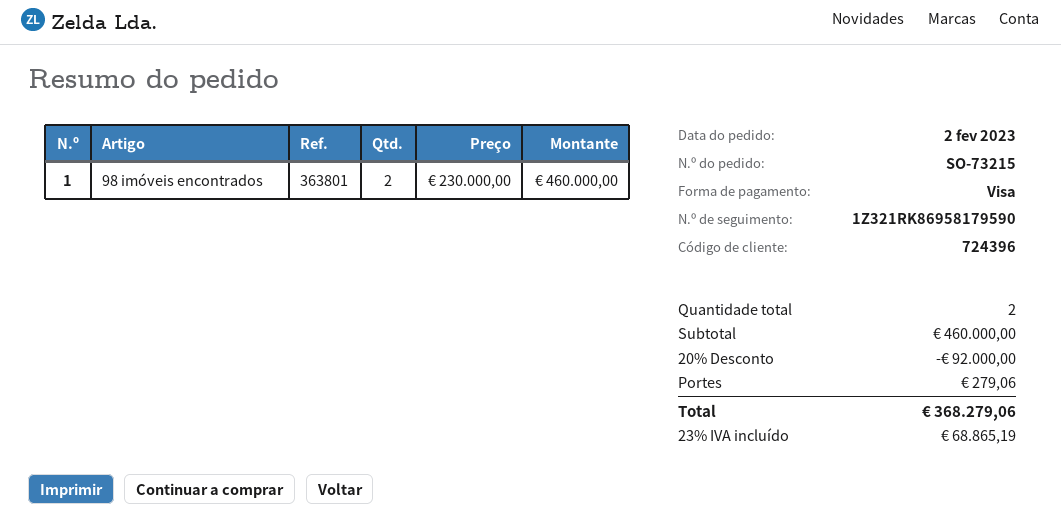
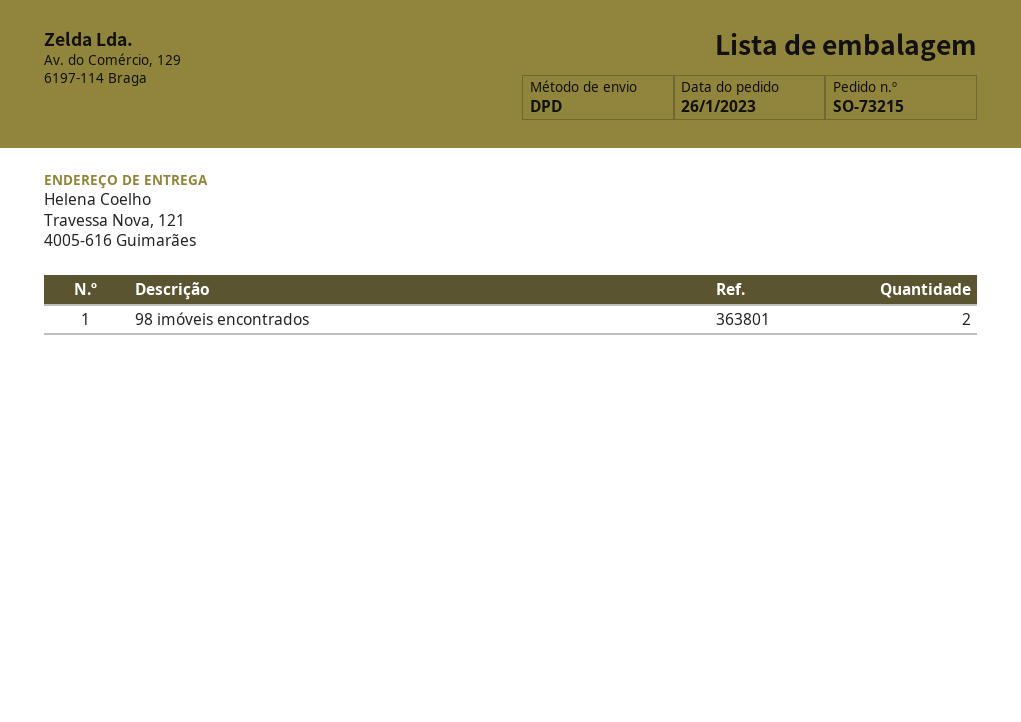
order date: 2023-02-02 -> 2023-01-26

